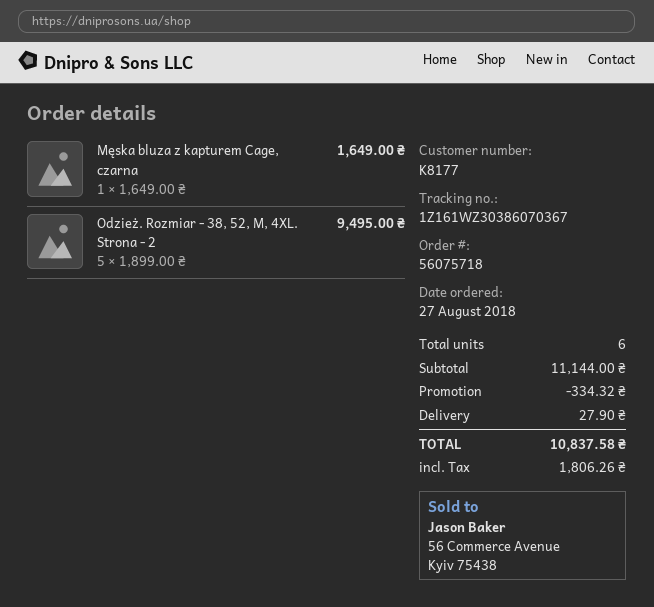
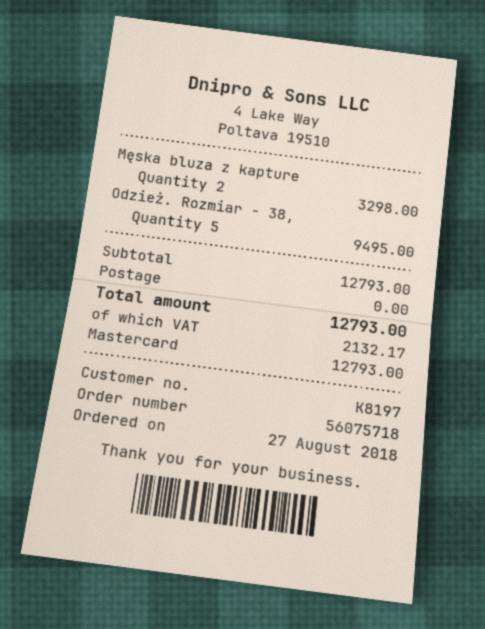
customer number: K8177 -> K8197
Męska bluza z kapturem Cage, czarna: 1 for 1649.00 -> 2 for 3298.00
subtotal: 11144.00 -> 12793.00
discount: 334.32 -> none
shipping: 27.90 -> 0.00
tax: 1806.26 -> 2132.17
total: 10837.58 -> 12793.00

